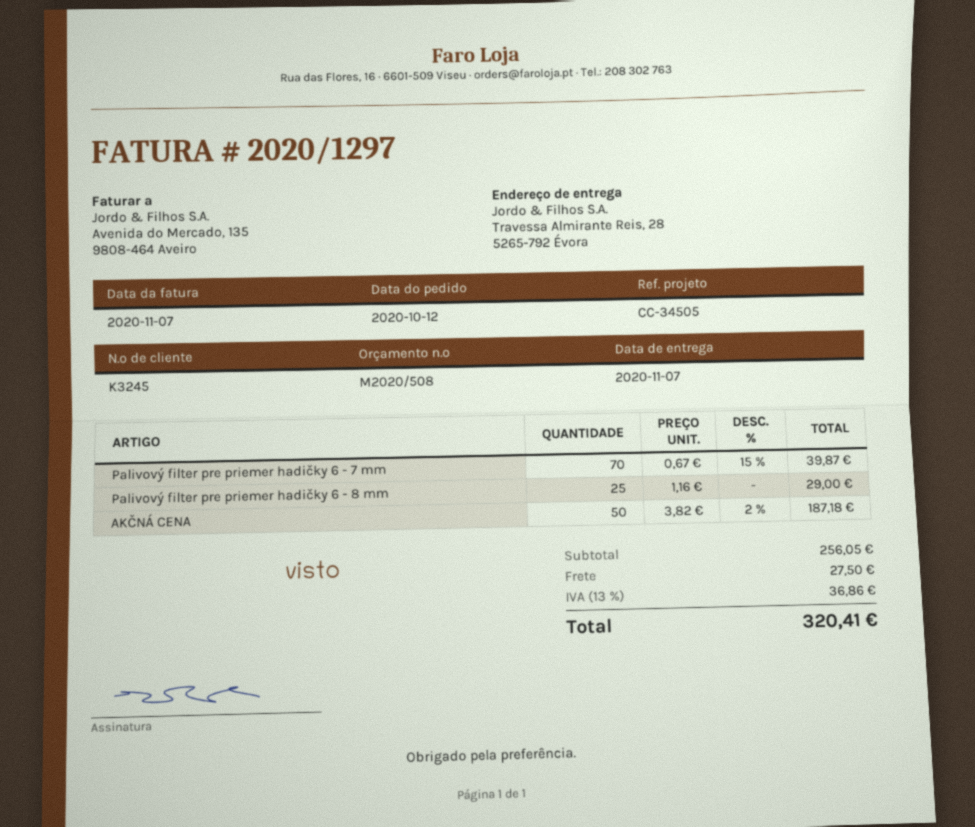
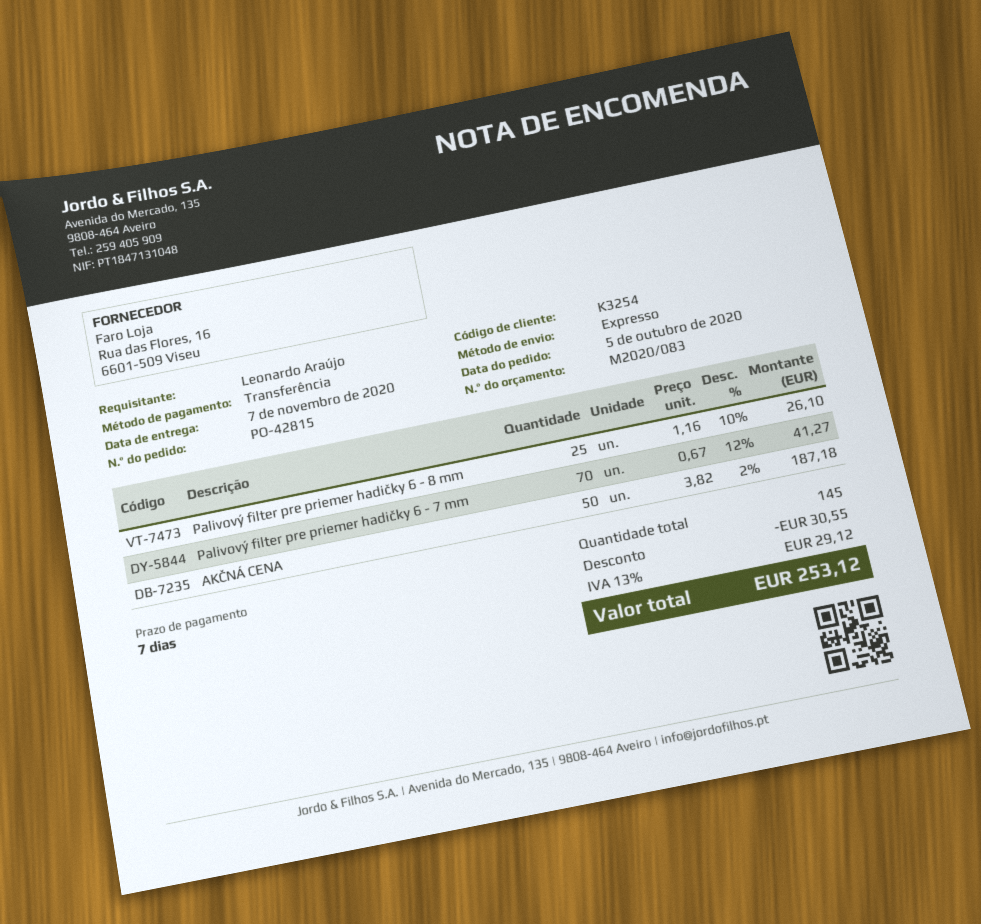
quote number: M2020/508 -> M2020/083
order date: 2020-10-12 -> 2020-10-05
customer number: K3245 -> K3254
Palivový filter pre priemer hadičky 6 - 7 mm: 70 x 0.67 - 15% = 39.87 -> 70 x 0.67 - 12% = 41.27
Palivový filter pre priemer hadičky 6 - 8 mm: 25 x 1.16 = 29.00 -> 25 x 1.16 - 10% = 26.10
discount: none -> 30.55
shipping: 27.50 -> none
tax: 13% = 36.86 -> 13% = 29.12
total: 320.41 -> 253.12

